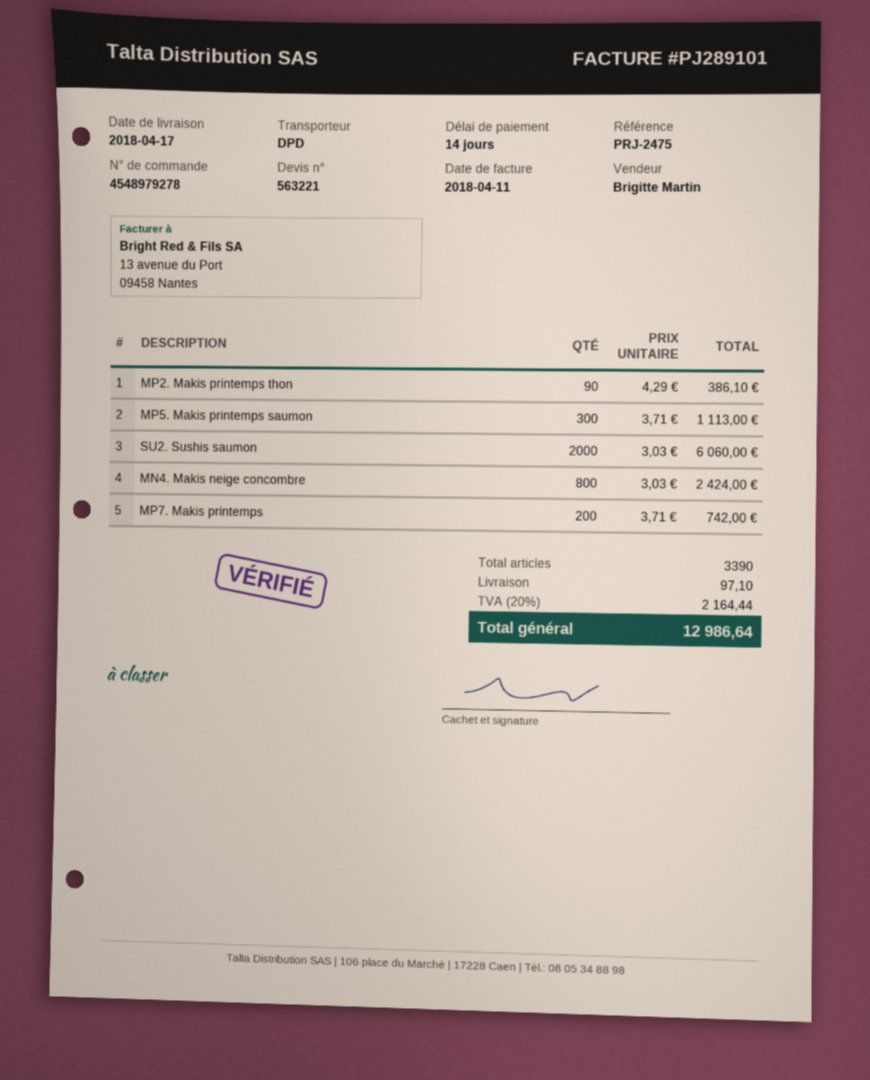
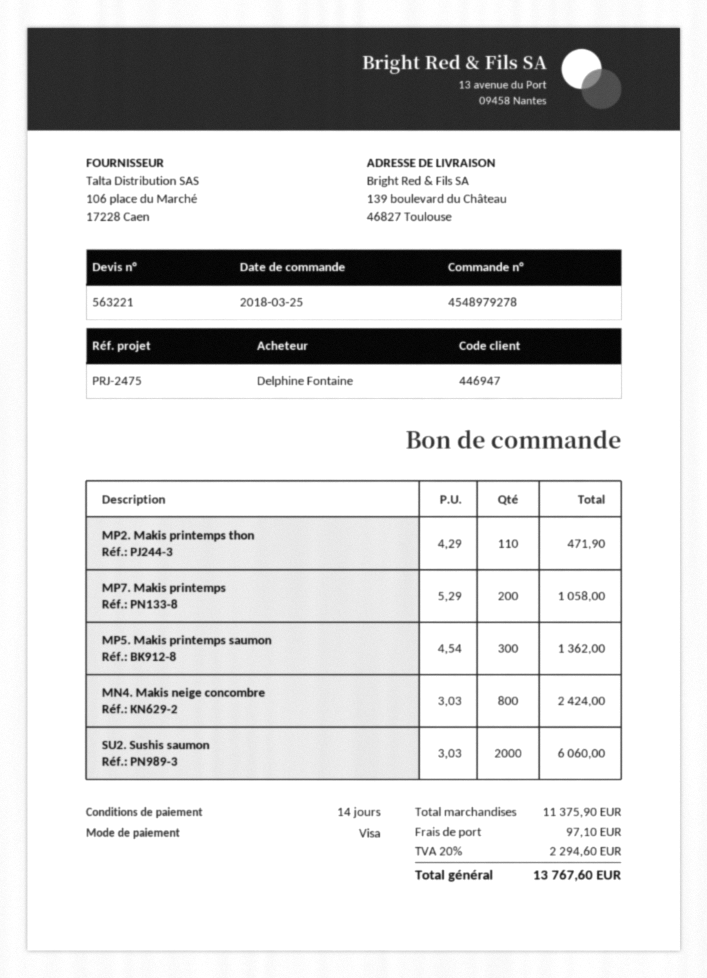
MP2. Makis printemps thon: 90 x 4.29 = 386.10 -> 110 x 4.29 = 471.90
MP5. Makis printemps saumon: 300 x 3.71 = 1113.00 -> 300 x 4.54 = 1362.00
MP7. Makis printemps: 200 x 3.71 = 742.00 -> 200 x 5.29 = 1058.00
tax: 20% = 2164.44 -> 20% = 2294.60
total: 12986.64 -> 13767.60

